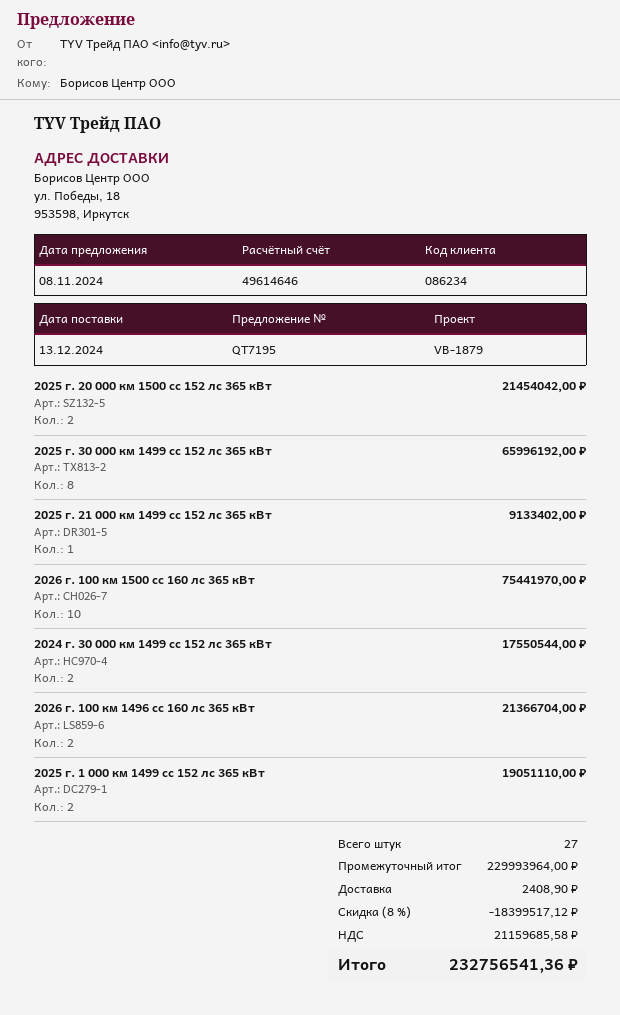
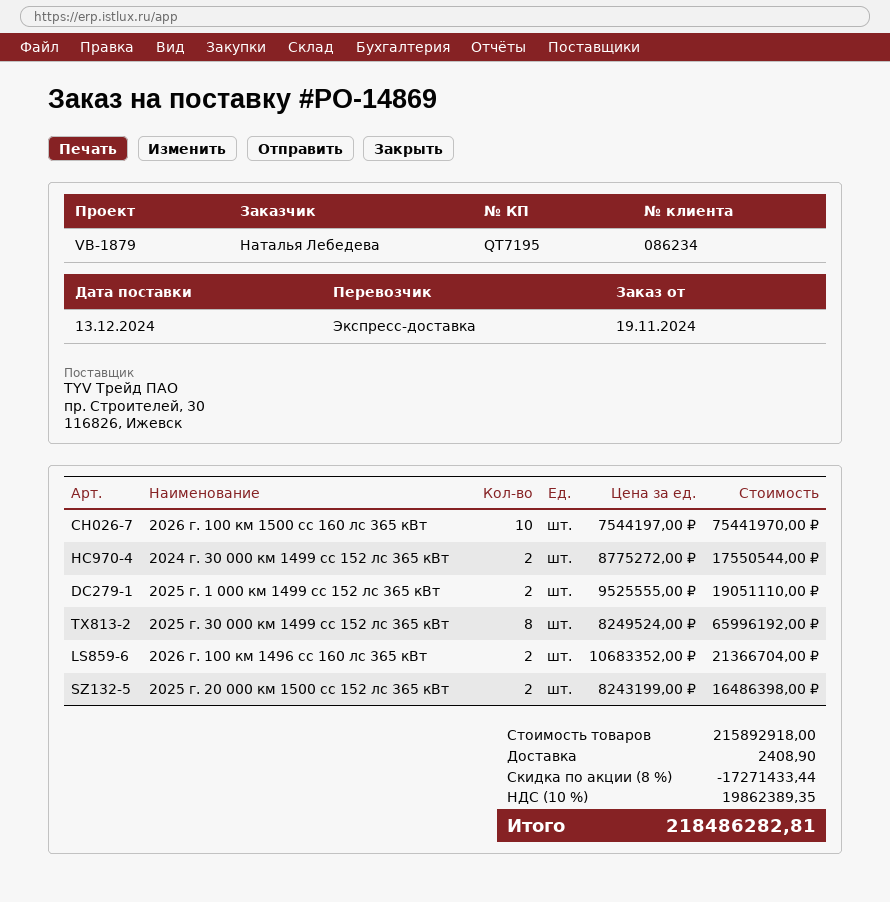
2025 г. 20 000 км 1500 сс 152 лс 365 кВт: 2 for 21454042.00 -> 2 for 16486398.00
2025 г. 21 000 км 1499 сс 152 лс 365 кВт: 1 for 9133402.00 -> none
subtotal: 229993964.00 -> 215892918.00
discount: 8% = 18399517.12 -> 8% = 17271433.44
tax: 21159685.58 -> 19862389.35
total: 232756541.36 -> 218486282.81

